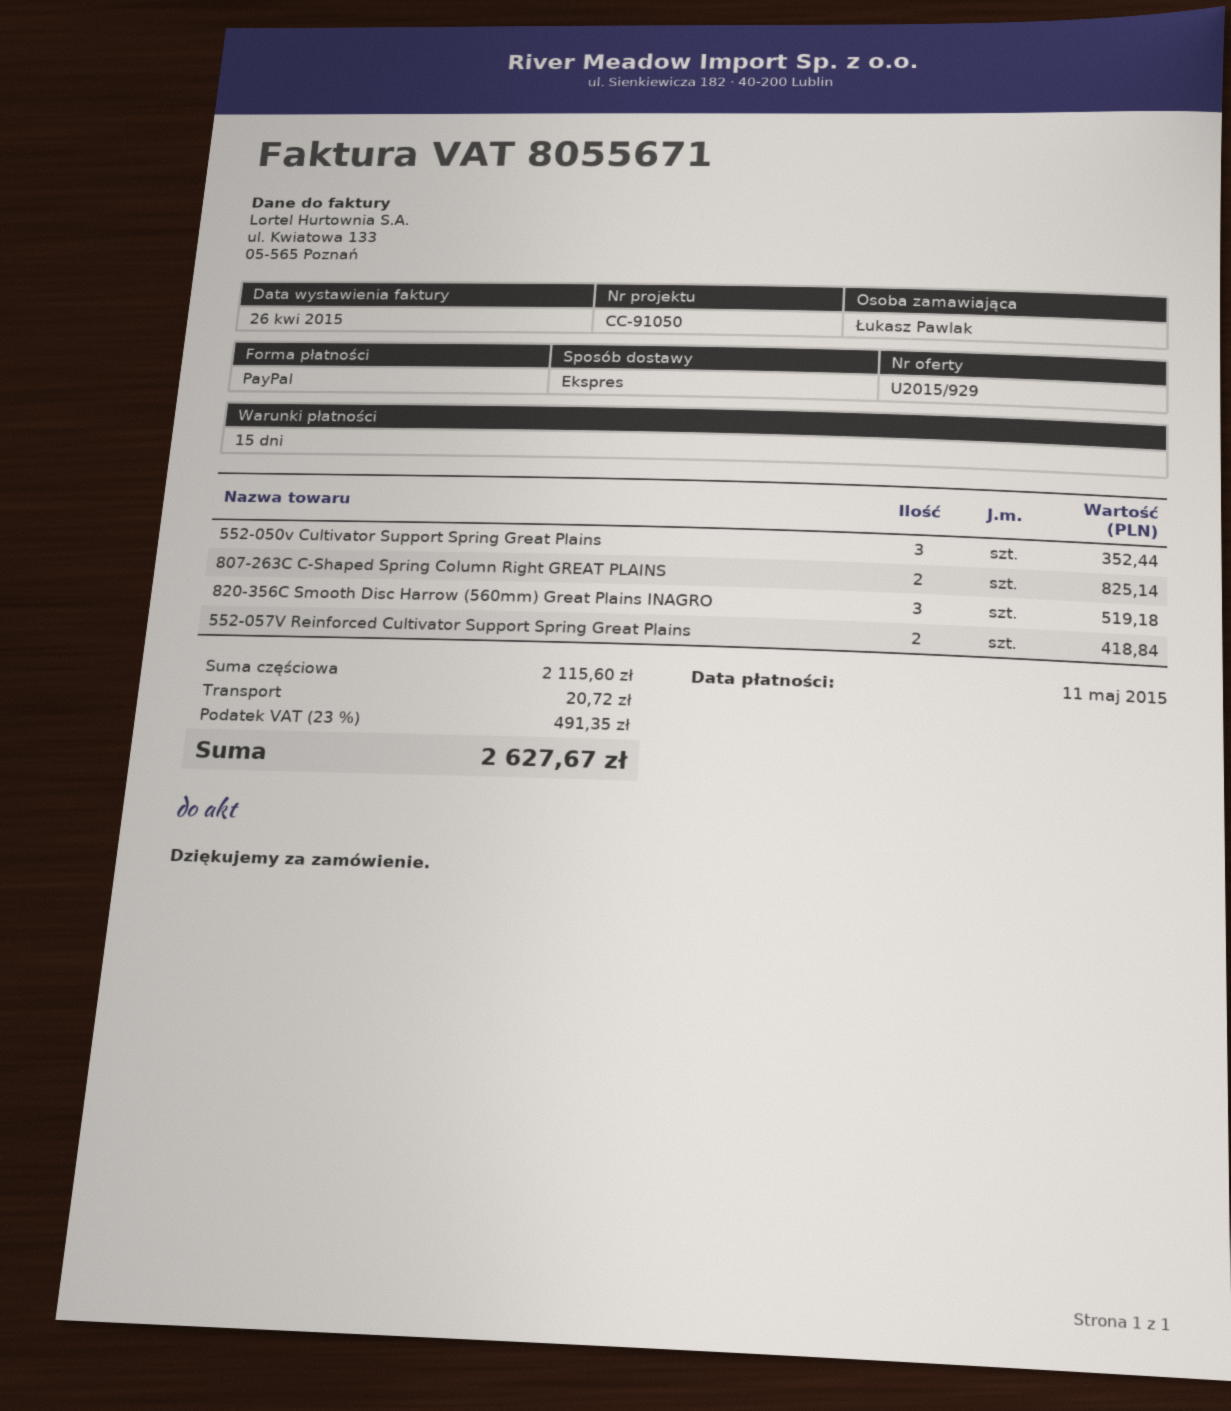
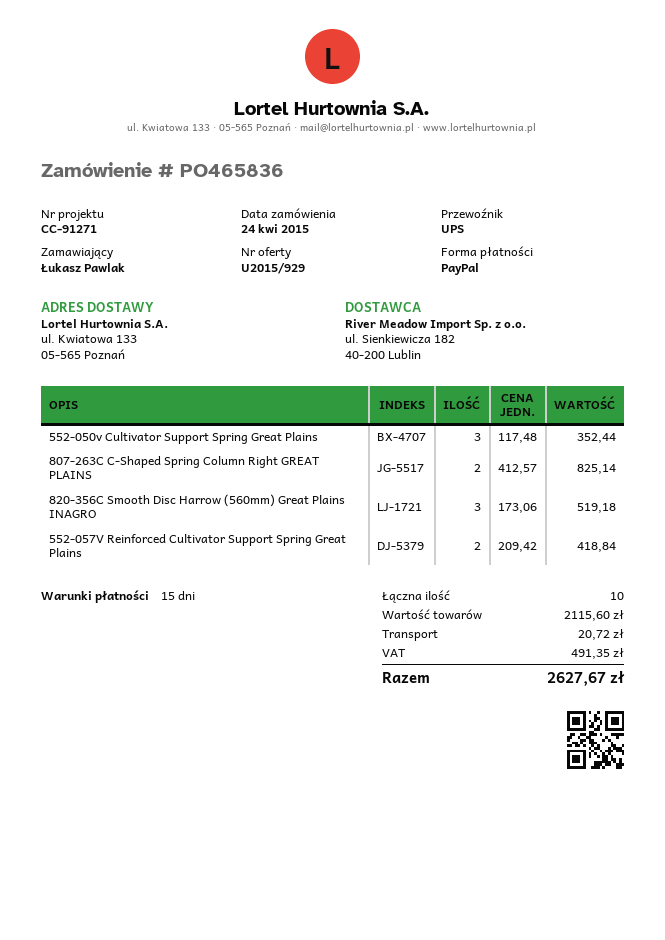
reference: CC-91050 -> CC-91271
shipping method: express -> UPS

